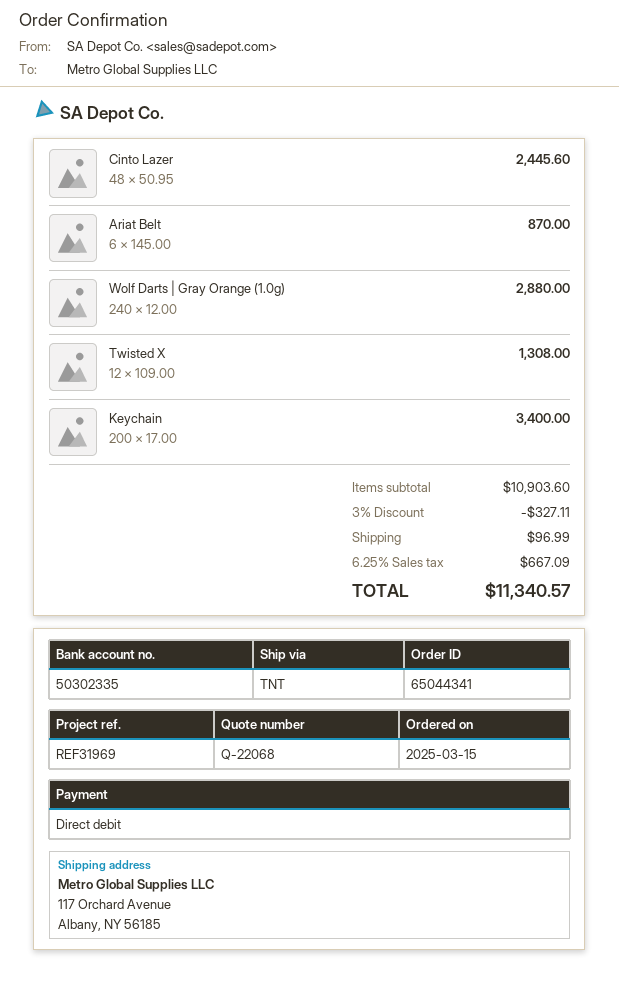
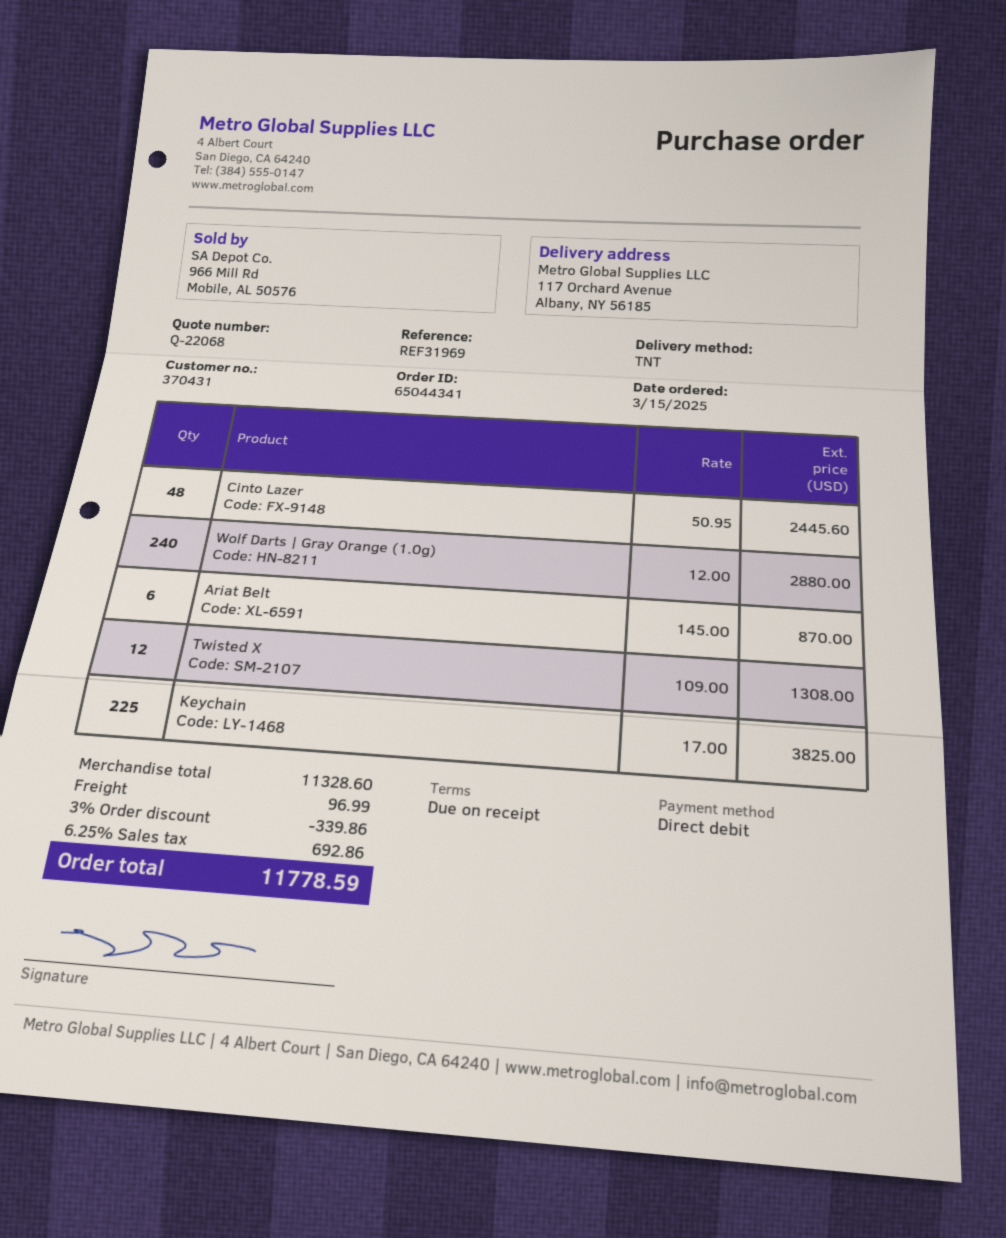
Keychain: 200 x 17.00 = 3400.00 -> 225 x 17.00 = 3825.00
subtotal: 10903.60 -> 11328.60
discount: 3% = 327.11 -> 3% = 339.86
tax: 6.25% = 667.09 -> 6.25% = 692.86
total: 11340.57 -> 11778.59

